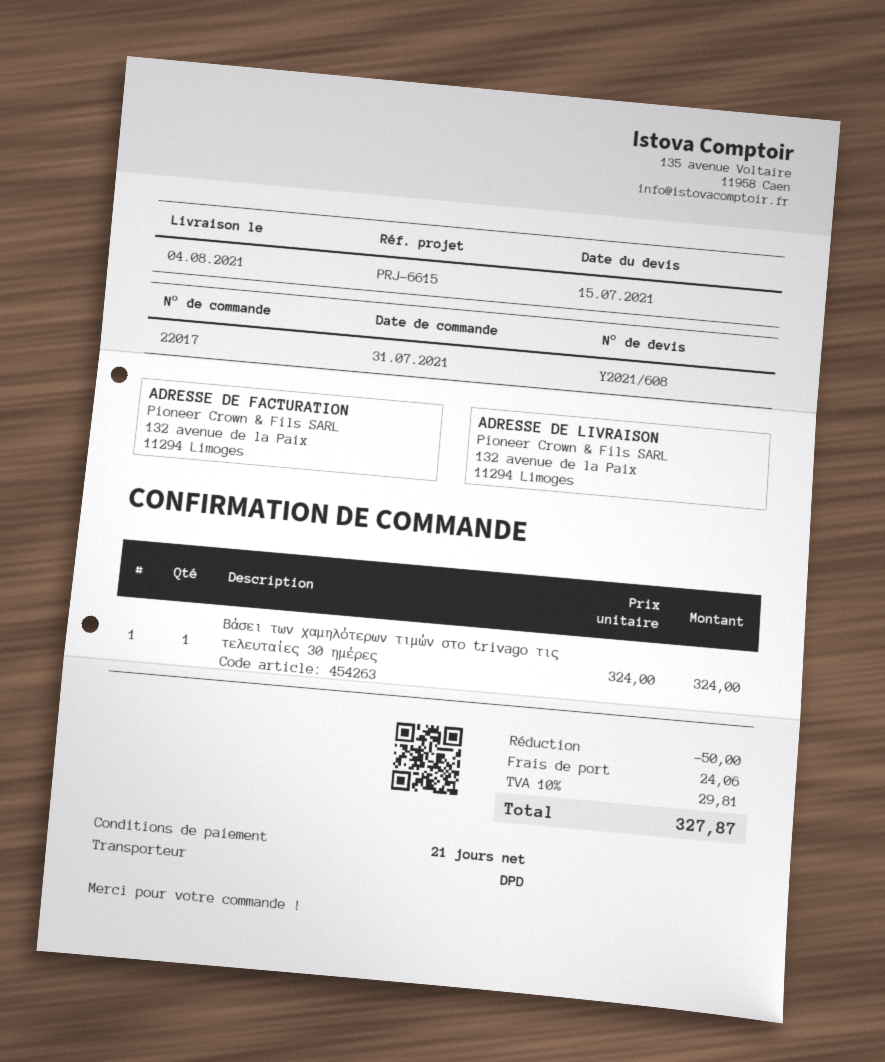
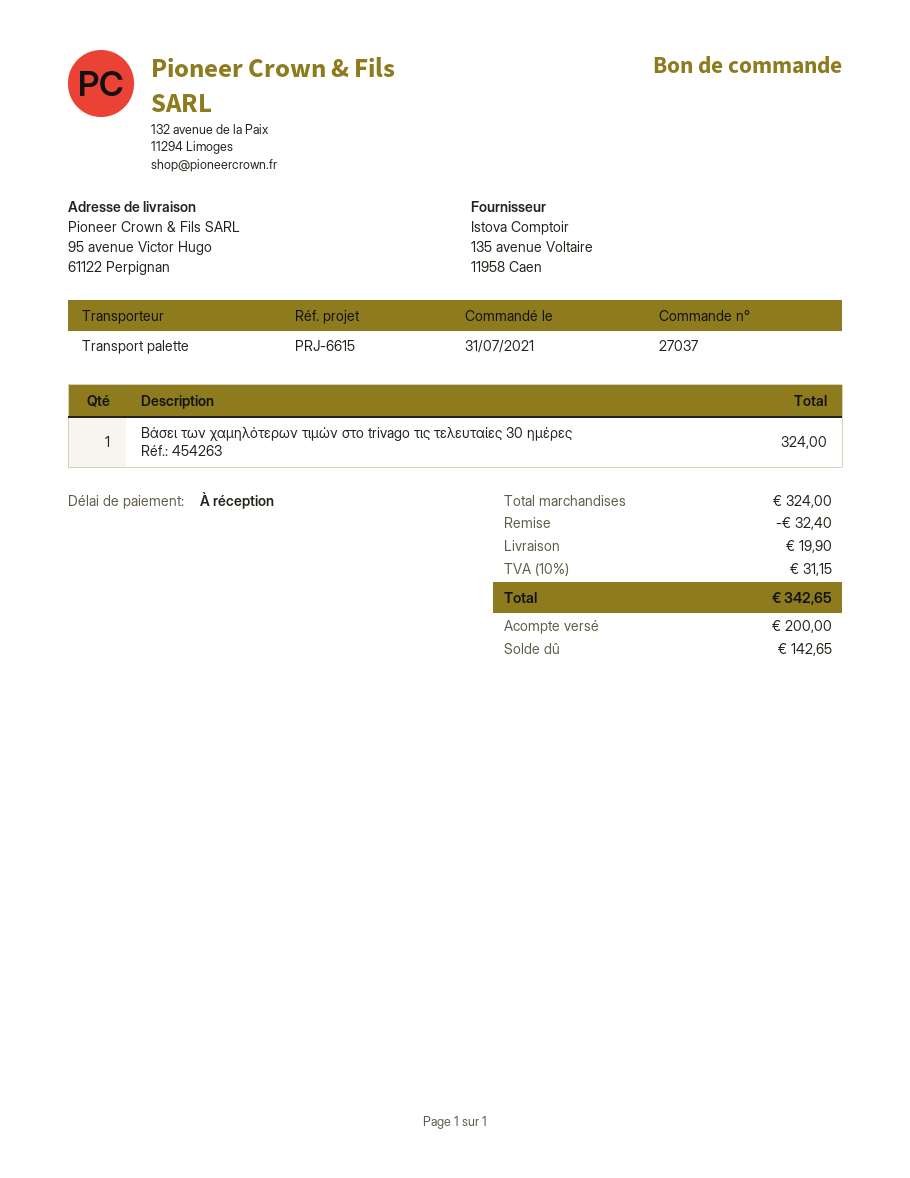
order number: 22017 -> 27037
payment terms: 21 days -> on receipt
shipping method: DPD -> pallet freight
ship to: 132 avenue de la Paix, 11294 Limoges -> 95 avenue Victor Hugo, 61122 Perpignan
discount: 50.00 -> 32.40
shipping: 24.06 -> 19.90
tax: 10% = 29.81 -> 10% = 31.15
total: 327.87 -> 342.65

